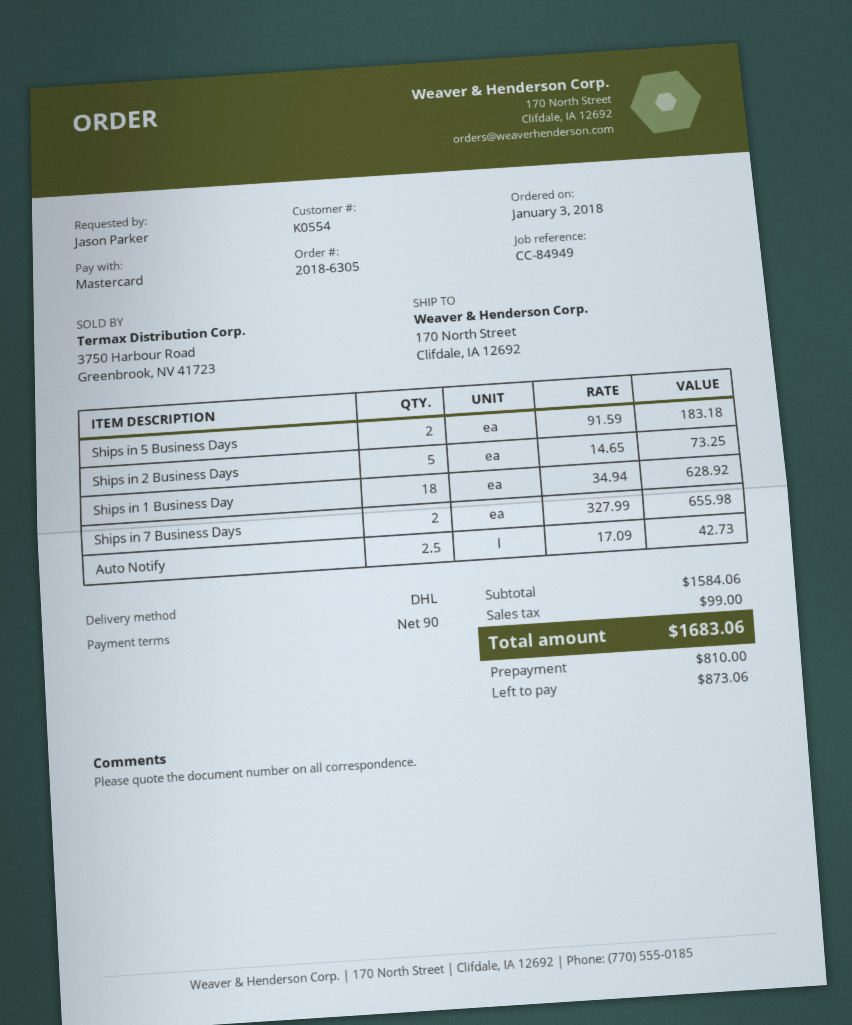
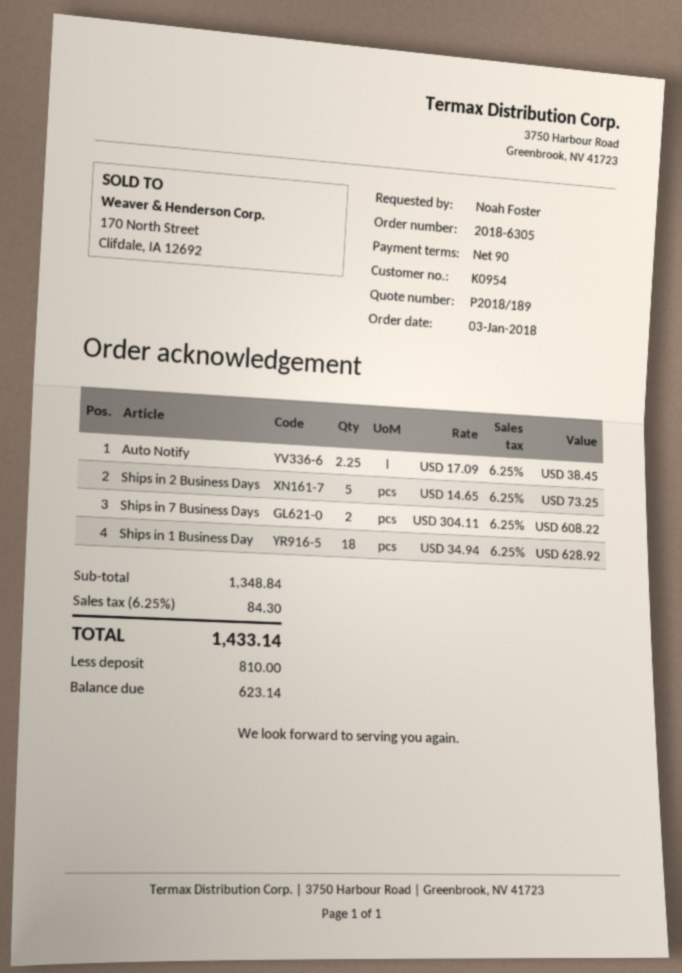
customer number: K0554 -> K0954
ordered by: Jason Parker -> Noah Foster
Ships in 5 Business Days: 2 x 91.59 = 183.18 -> none
Ships in 7 Business Days: 2 x 327.99 = 655.98 -> 2 x 304.11 = 608.22
Auto Notify: 2.5 x 17.09 = 42.73 -> 2.25 x 17.09 = 38.45
subtotal: 1584.06 -> 1348.84
tax: 99.00 -> 84.30
total: 1683.06 -> 1433.14
balance: 873.06 -> 623.14

